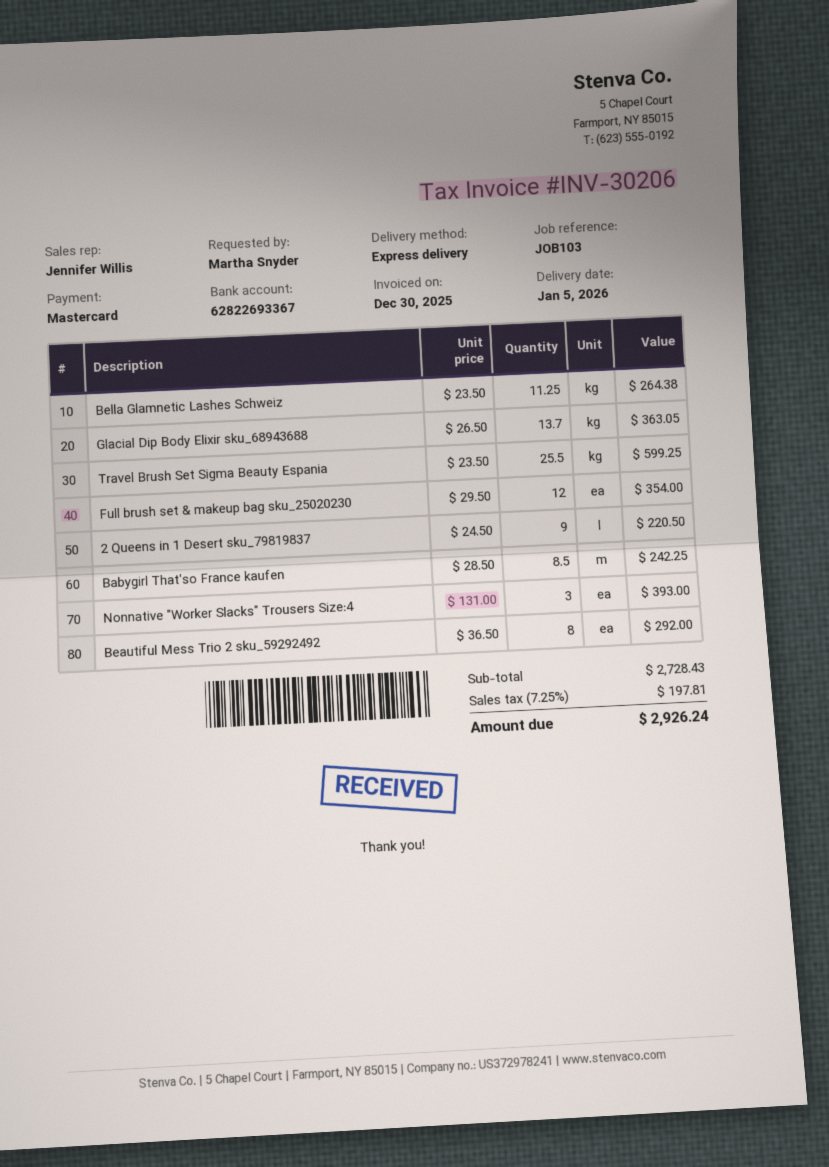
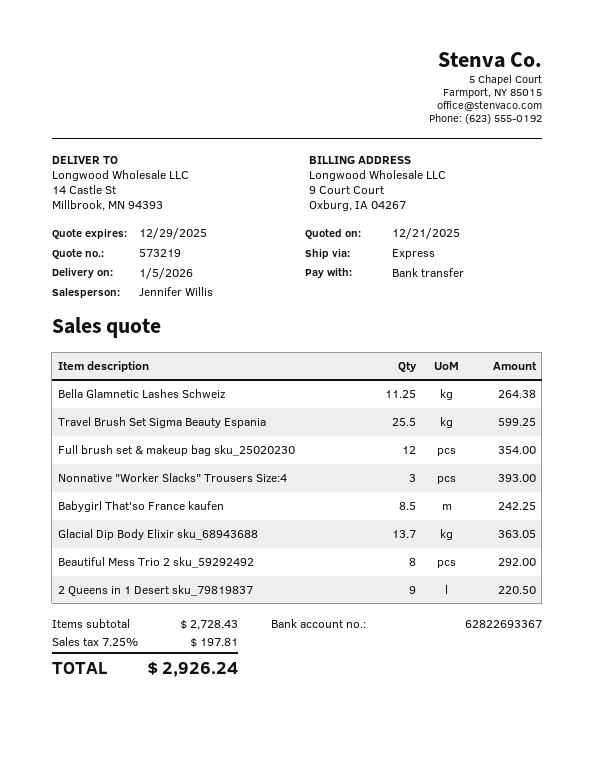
payment method: Mastercard -> bank transfer

